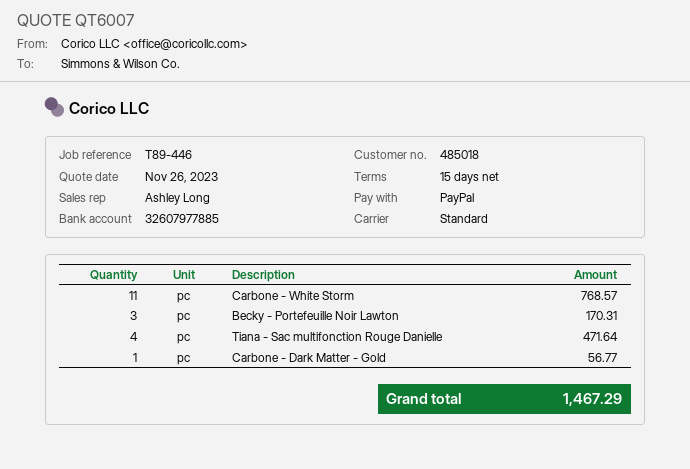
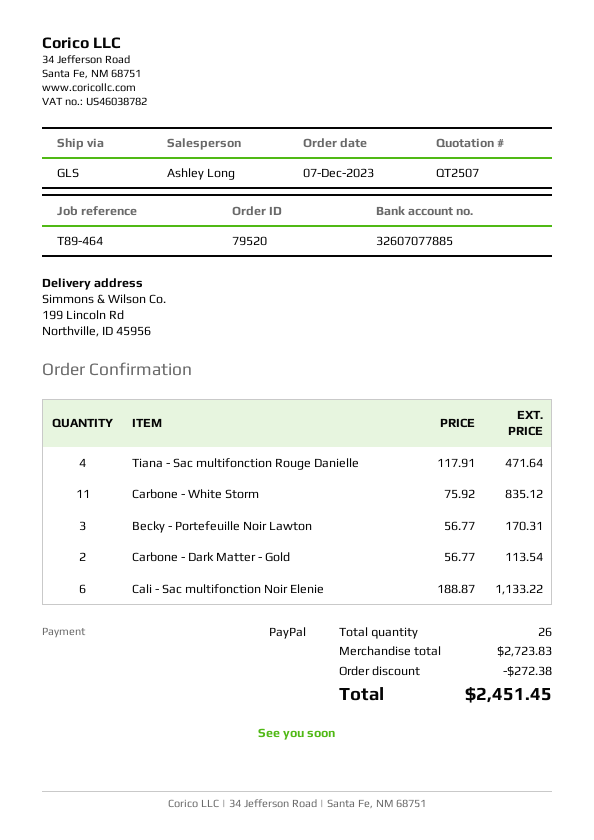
quote number: QT6007 -> QT2507
reference: T89-446 -> T89-464
bank account: 32607977885 -> 32607077885
shipping method: standard -> GLS
Carbone - White Storm: 11 for 768.57 -> 11 for 835.12
Carbone - Dark Matter - Gold: 1 for 56.77 -> 2 for 113.54
Cali - Sac multifonction Noir Elenie: none -> 6 for 1133.22
discount: none -> 272.38
total: 1467.29 -> 2451.45

